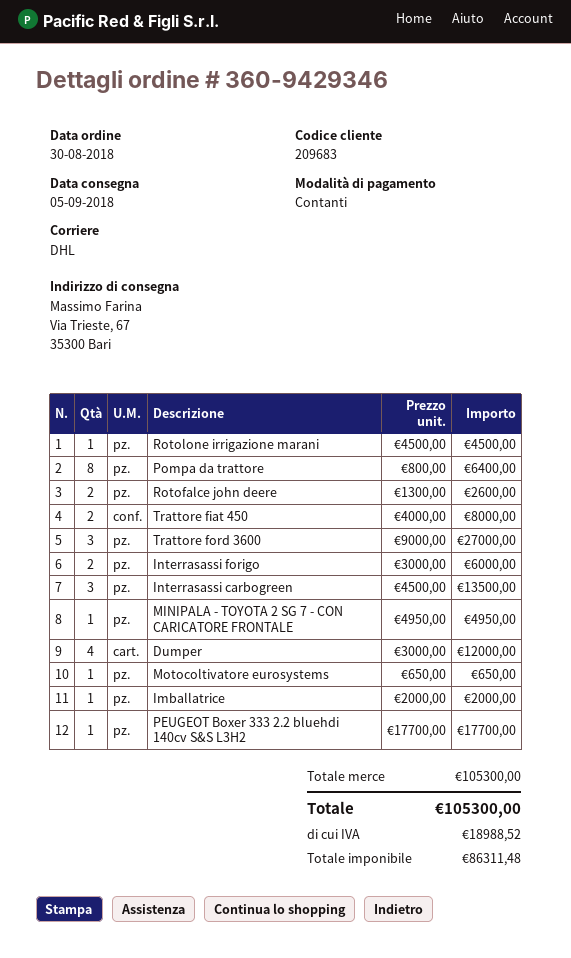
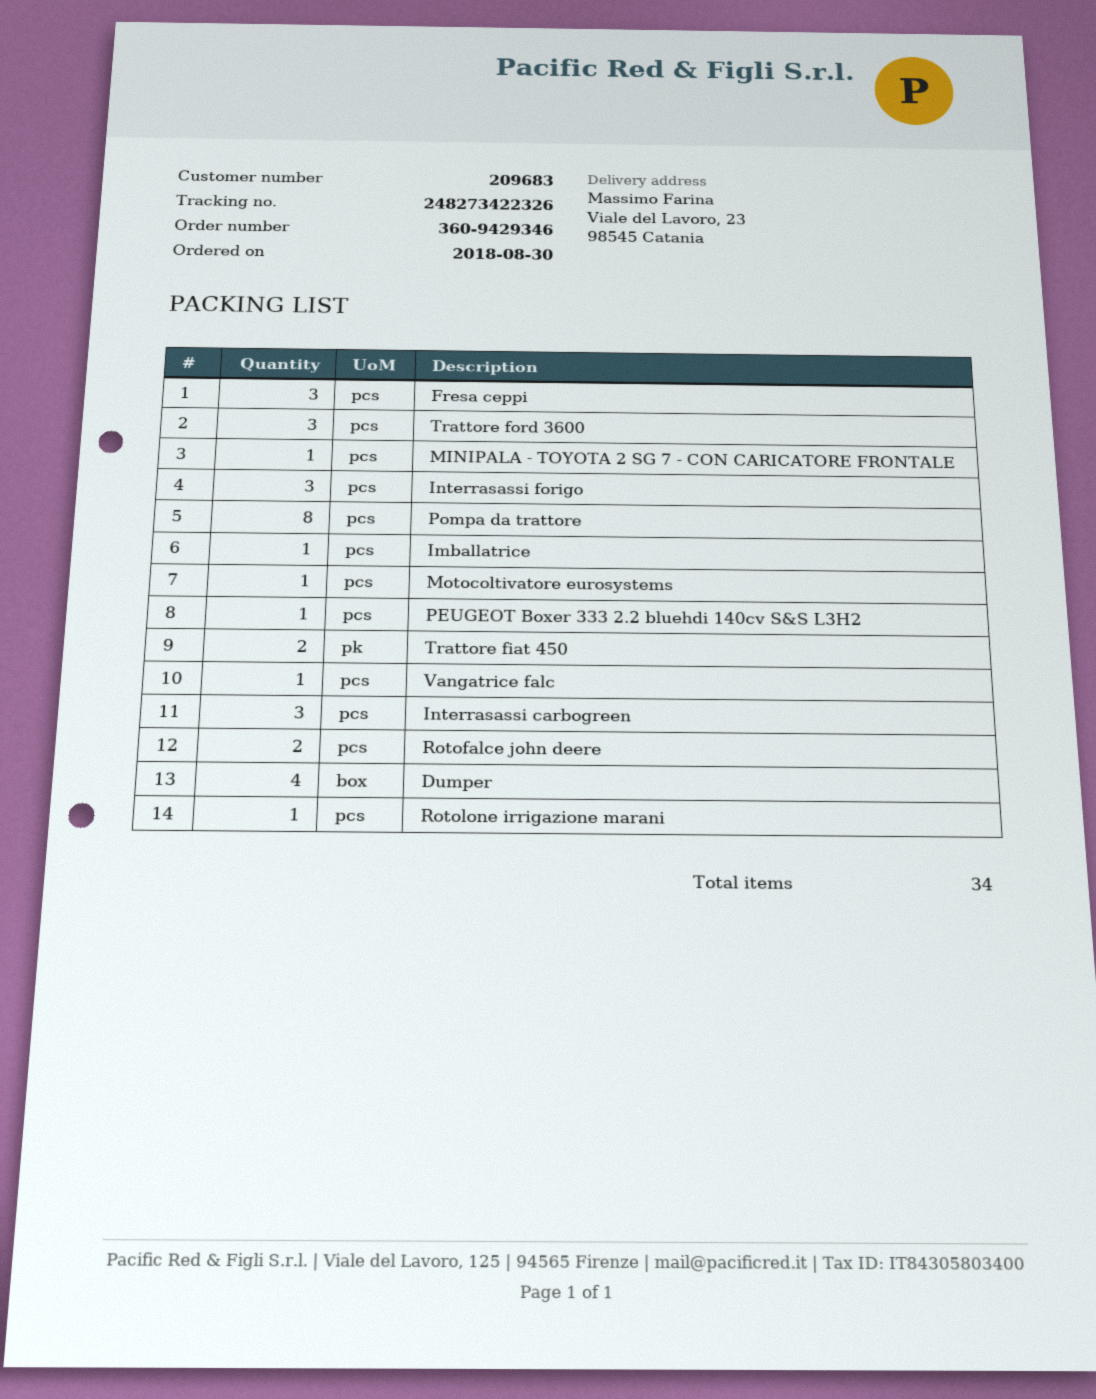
ship to: Via Trieste, 67, 35300 Bari -> Viale del Lavoro, 23, 98545 Catania
Interrasassi forigo: 2 -> 3
Fresa ceppi: none -> 3
Vangatrice falc: none -> 1

